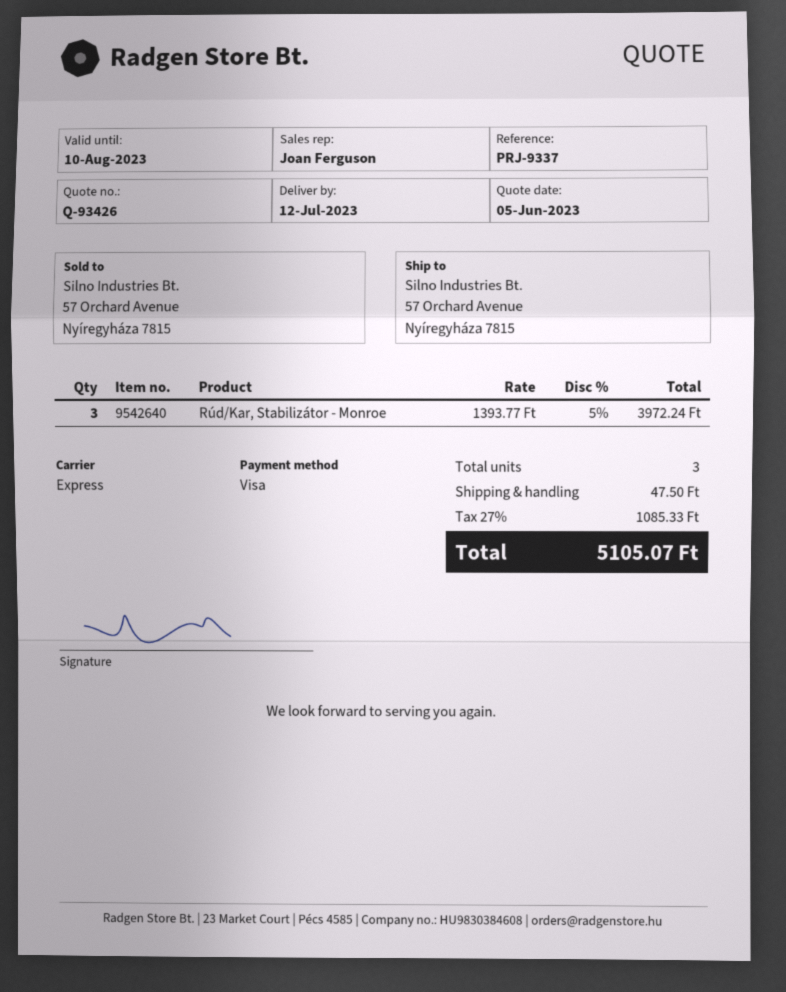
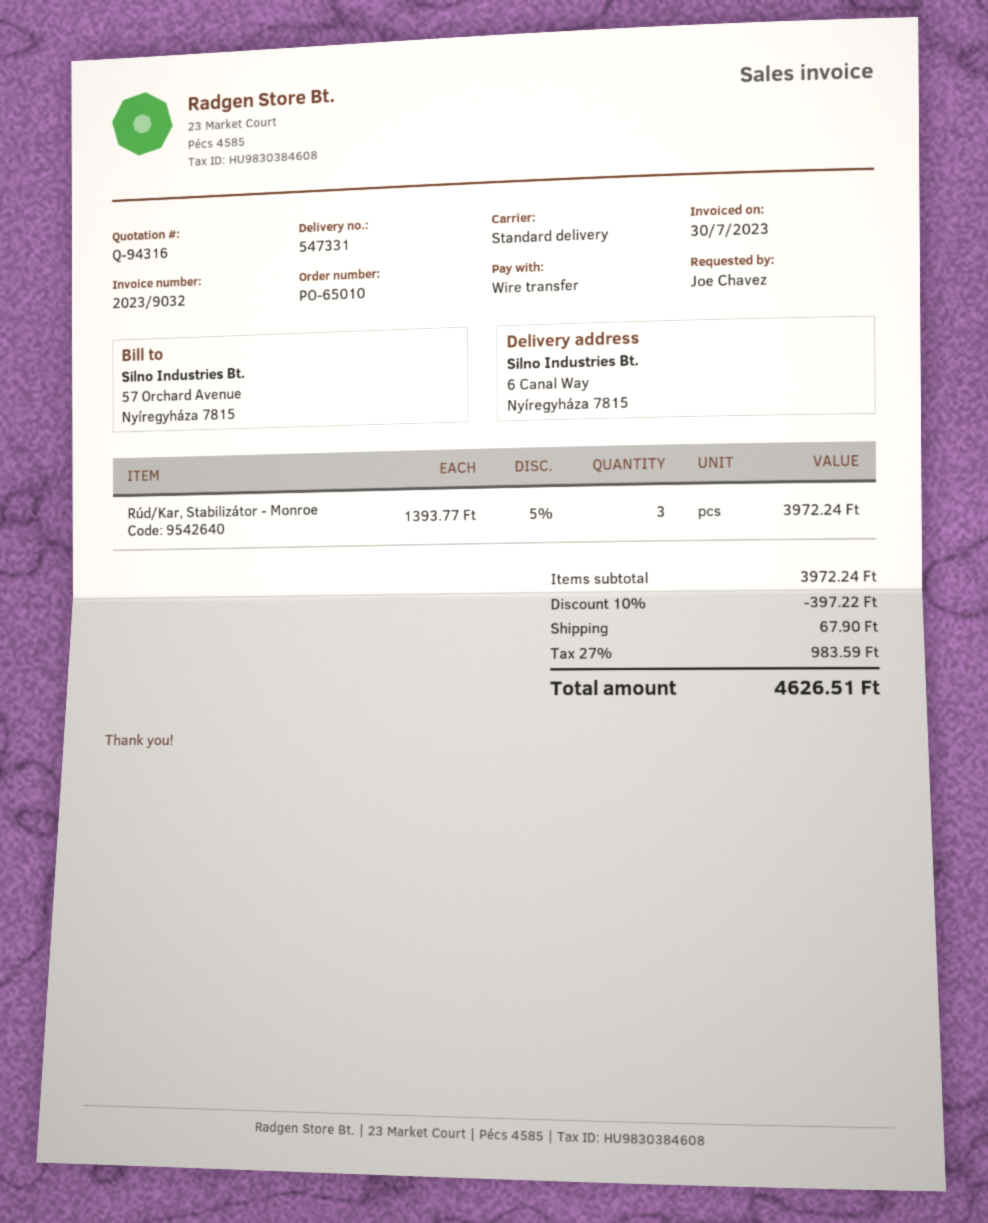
quote number: Q-93426 -> Q-94316
payment method: Visa -> bank transfer
shipping method: express -> standard
ship to: 57 Orchard Avenue, Nyíregyháza 7815 -> 6 Canal Way, Nyíregyháza 7815
discount: none -> 10% = 397.22
shipping: 47.50 -> 67.90
tax: 27% = 1085.33 -> 27% = 983.59
total: 5105.07 -> 4626.51

